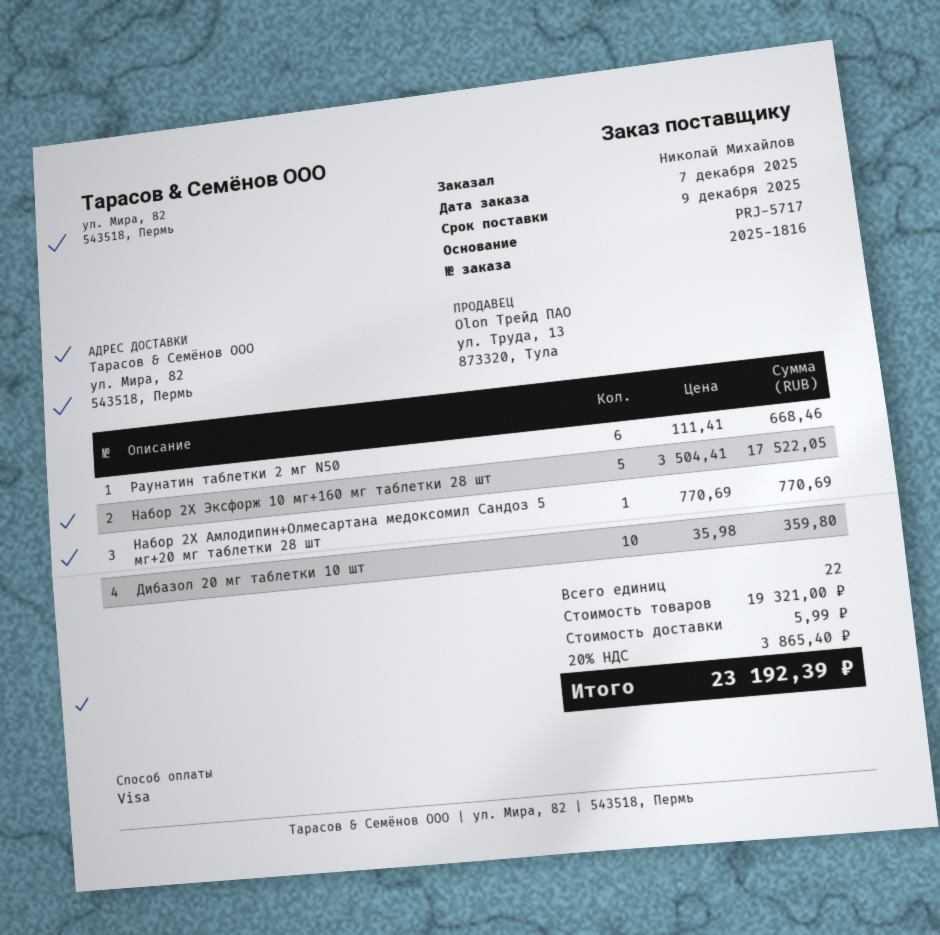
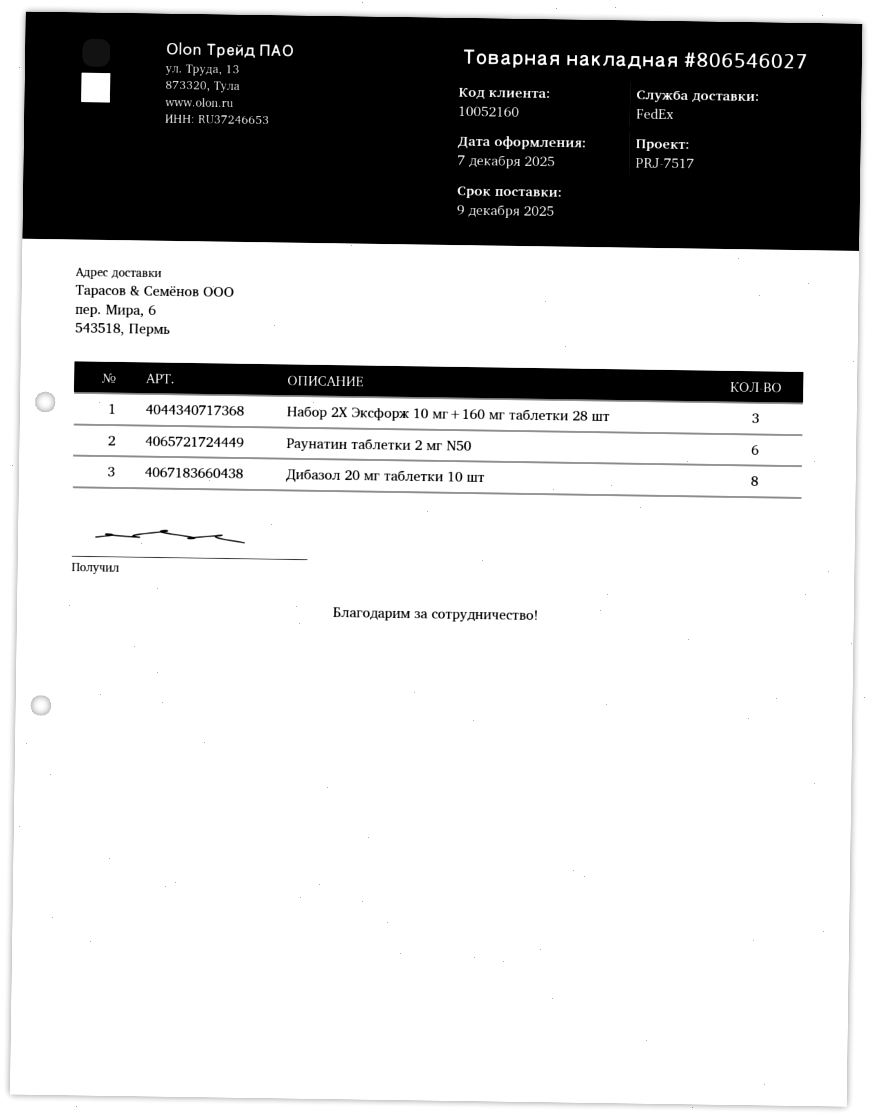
reference: PRJ-5717 -> PRJ-7517
ship to: ул. Мира, 82, 543518, Пермь -> пер. Мира, 6, 543518, Пермь
Набор 2Х Эксфорж 10 мг+160 мг таблетки 28 шт: 5 -> 3
Набор 2Х Амлодипин+Олмесартана медоксомил Сандоз 5 мг+20 мг таблетки 28 шт: 1 -> none
Дибазол 20 мг таблетки 10 шт: 10 -> 8

